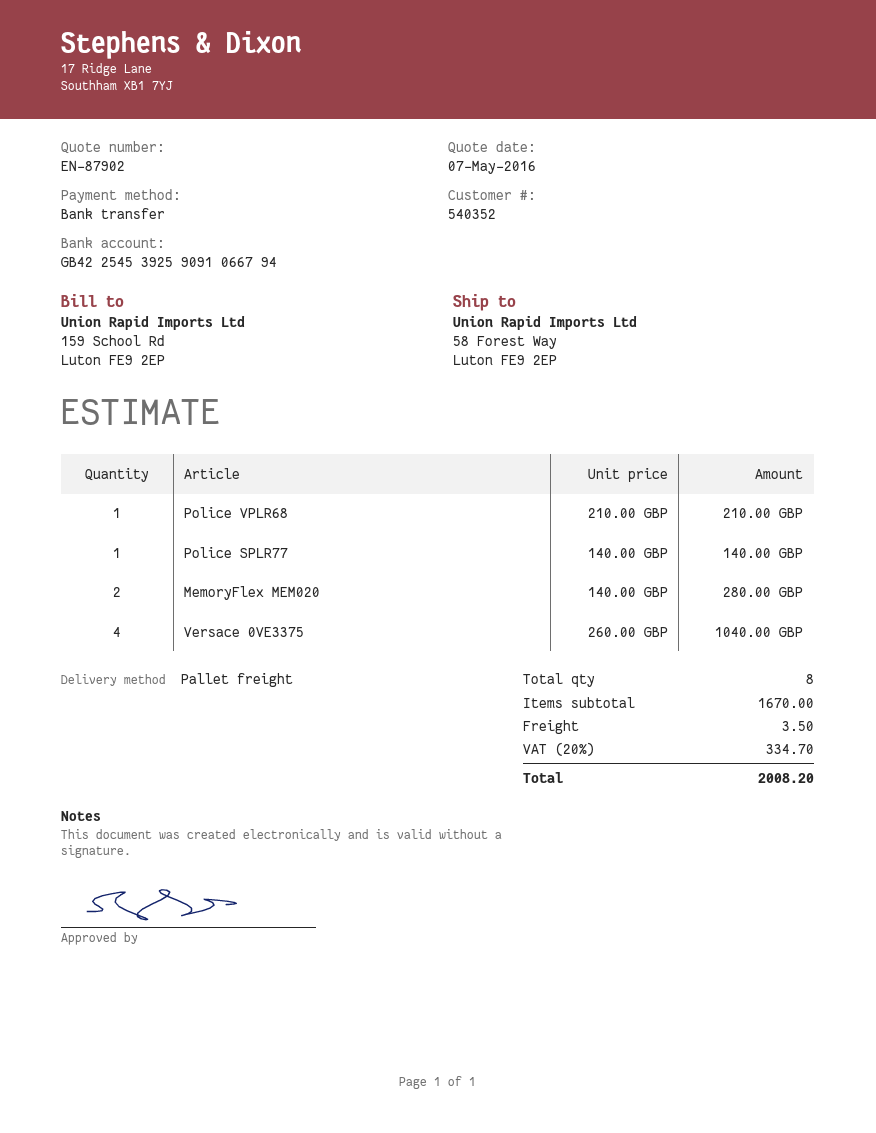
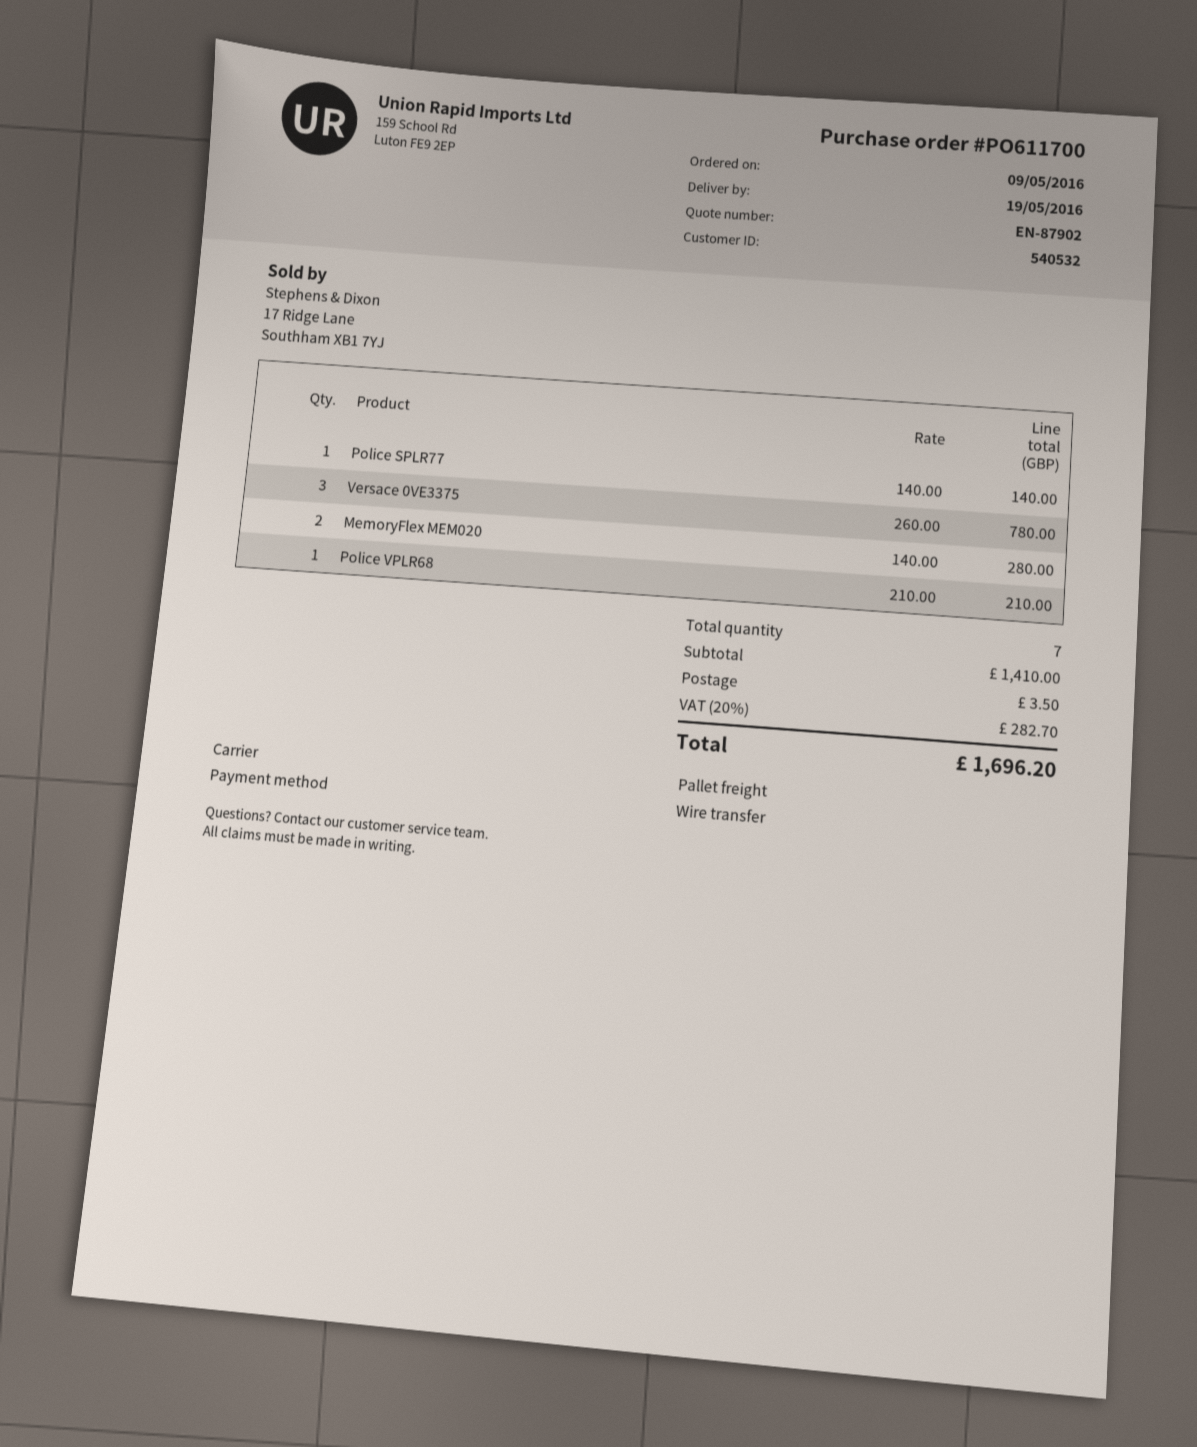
customer number: 540352 -> 540532
Versace 0VE3375: 4 x 260.00 = 1040.00 -> 3 x 260.00 = 780.00
total quantity: 8 -> 7
subtotal: 1670.00 -> 1410.00
tax: 20% = 334.70 -> 20% = 282.70
total: 2008.20 -> 1696.20

